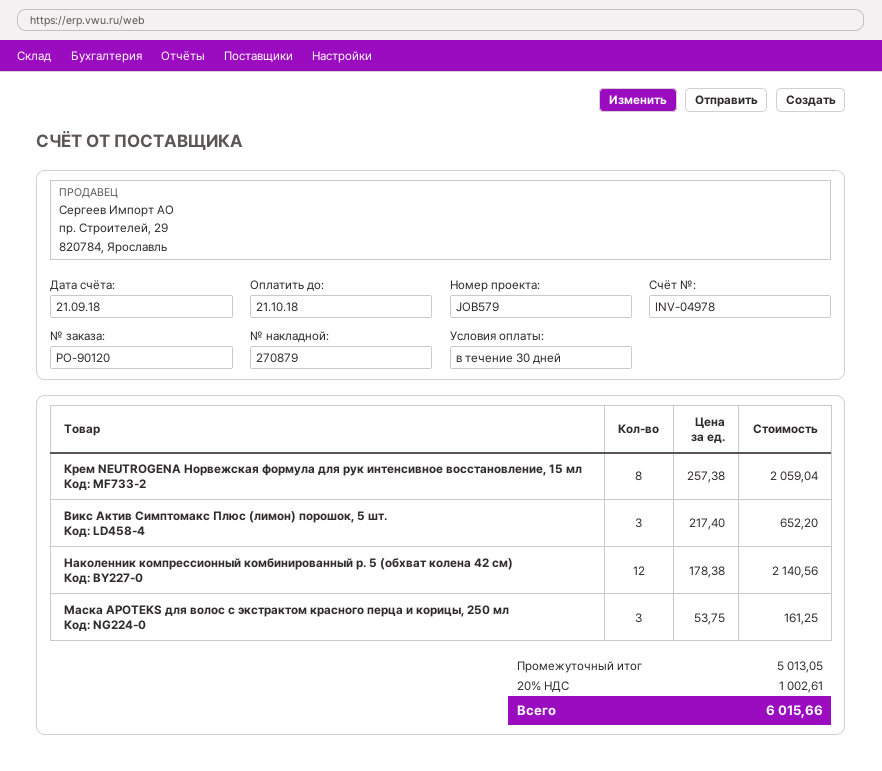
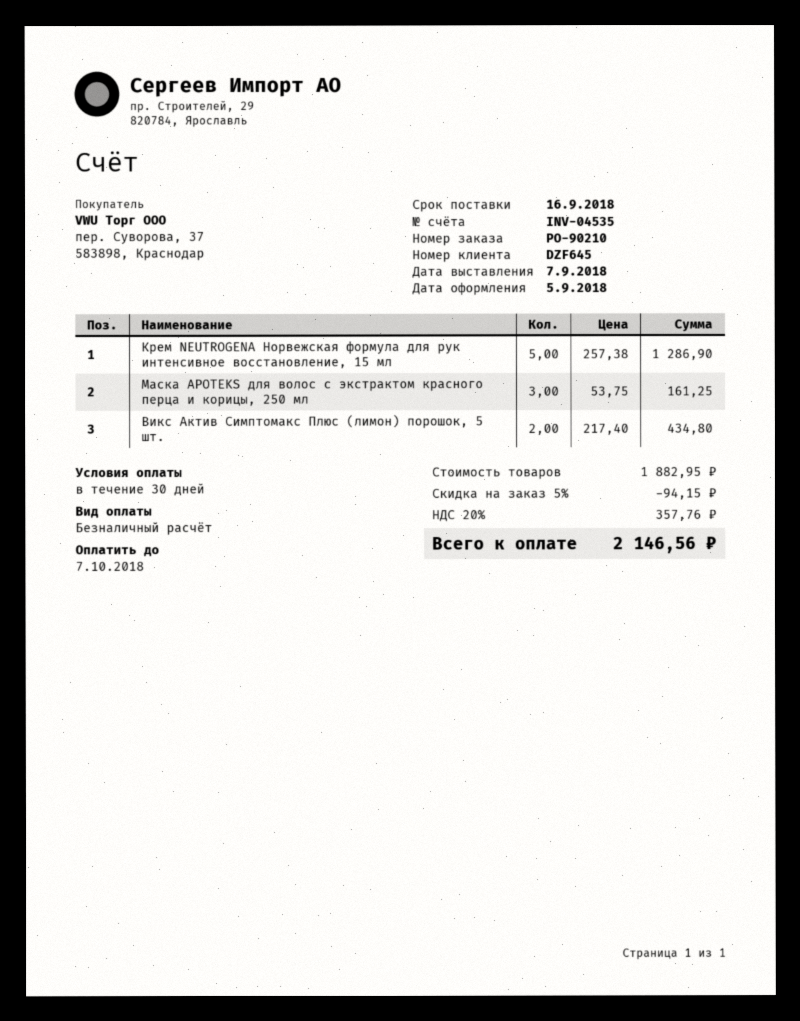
order number: PO-90120 -> PO-90210
invoice number: INV-04978 -> INV-04535
invoice date: 2018-09-21 -> 2018-09-07
due date: 2018-10-21 -> 2018-10-07
Крем NEUTROGENA Норвежская формула для рук интенсивное восстановление, 15 мл: 8 x 257.38 = 2059.04 -> 5 x 257.38 = 1286.90
Викс Актив Симптомакс Плюс (лимон) порошок, 5 шт.: 3 x 217.40 = 652.20 -> 2 x 217.40 = 434.80
Наколенник компрессионный комбинированный р. 5 (обхват колена 42 см): 12 x 178.38 = 2140.56 -> none
subtotal: 5013.05 -> 1882.95
discount: none -> 5% = 94.15
tax: 20% = 1002.61 -> 20% = 357.76
total: 6015.66 -> 2146.56

